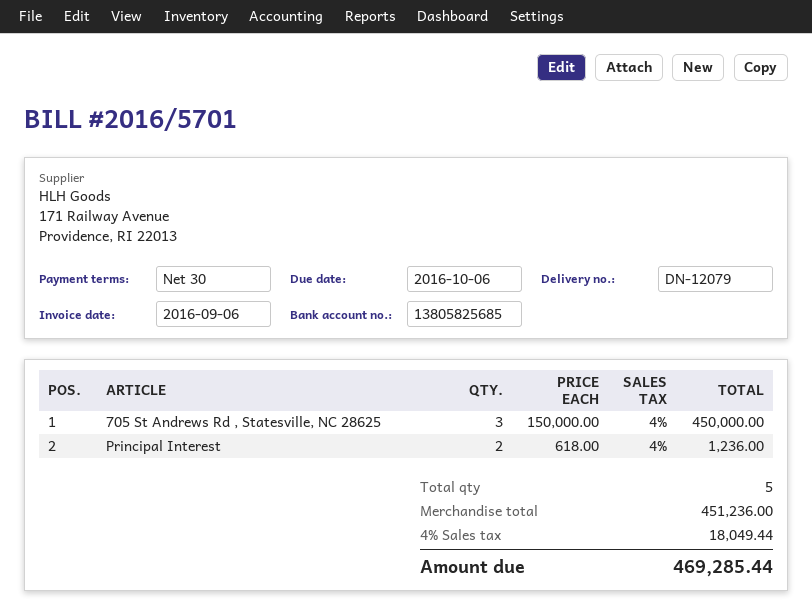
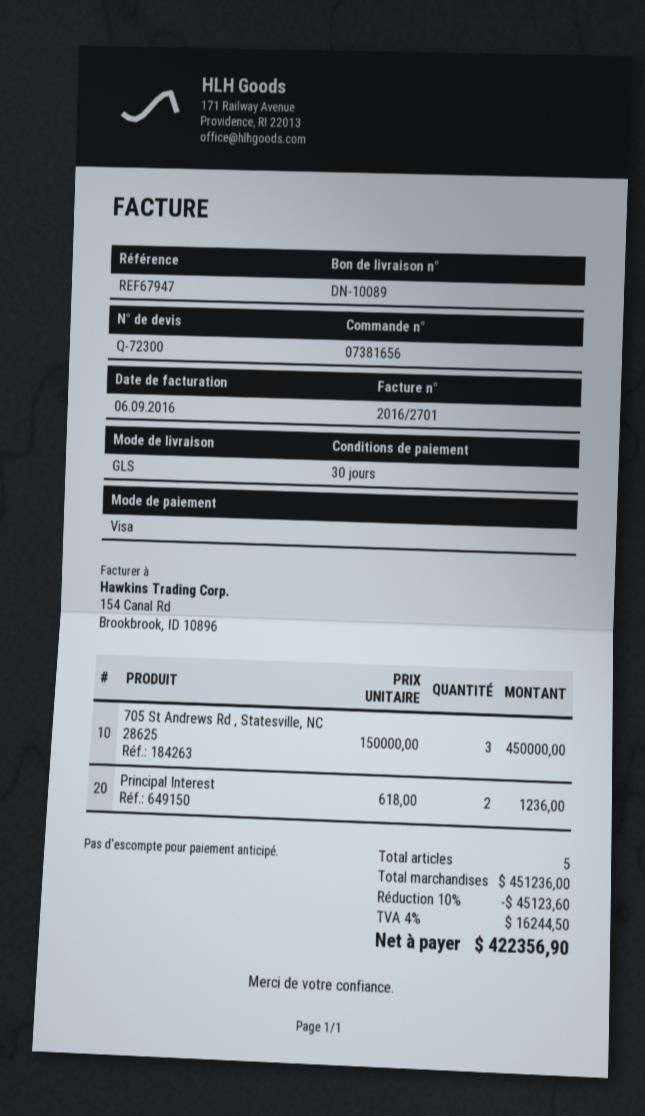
delivery note number: DN-12079 -> DN-10089
invoice number: 2016/5701 -> 2016/2701
discount: none -> 10% = 45123.60
tax: 4% = 18049.44 -> 4% = 16244.50
total: 469285.44 -> 422356.90

